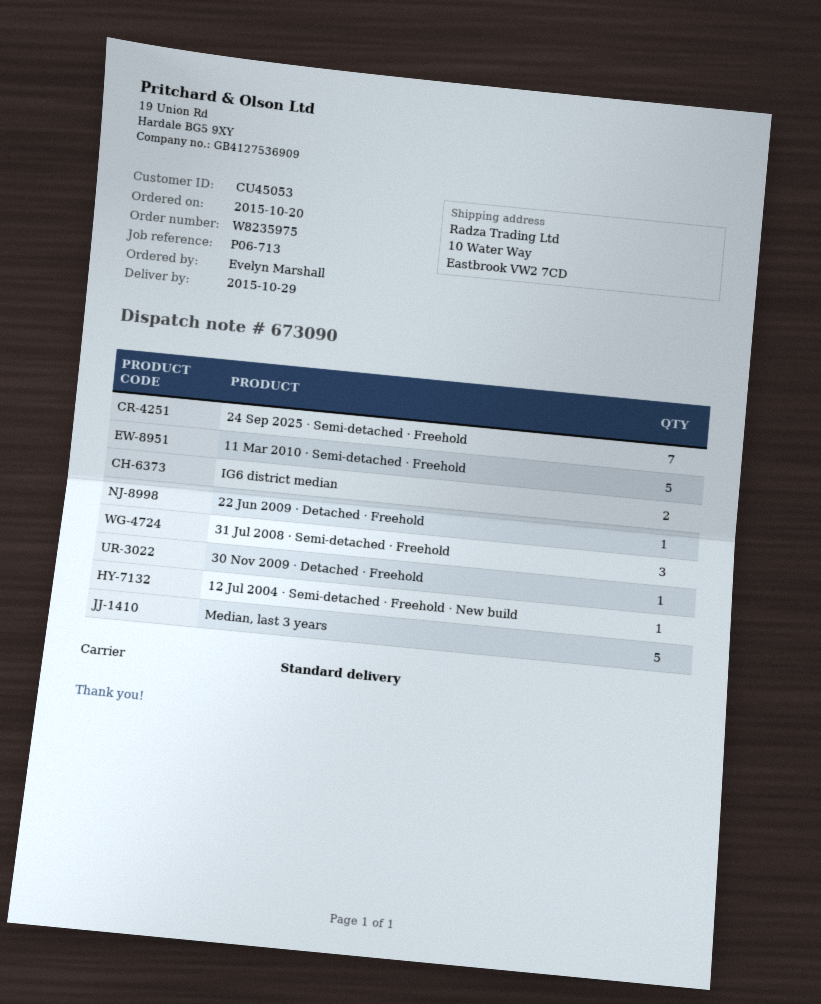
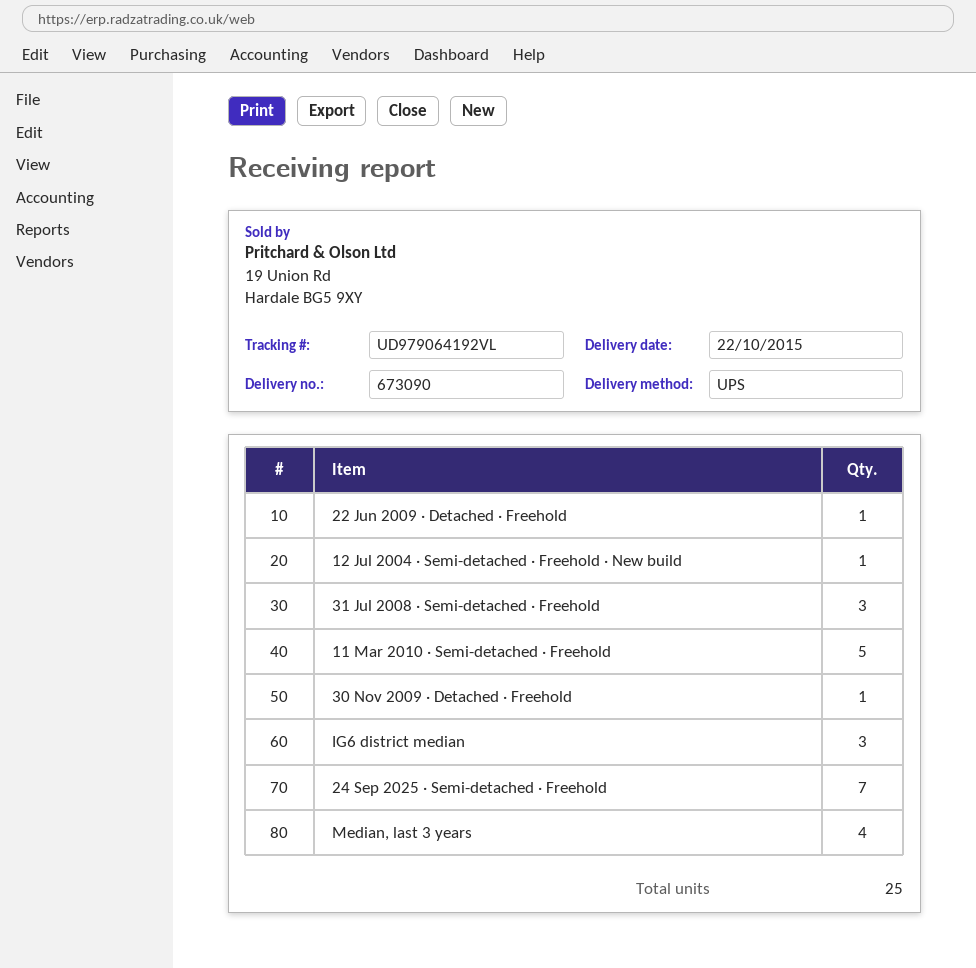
delivery date: 2015-10-29 -> 2015-10-22
shipping method: standard -> UPS
IG6 district median: 2 -> 3
Median, last 3 years: 5 -> 4

